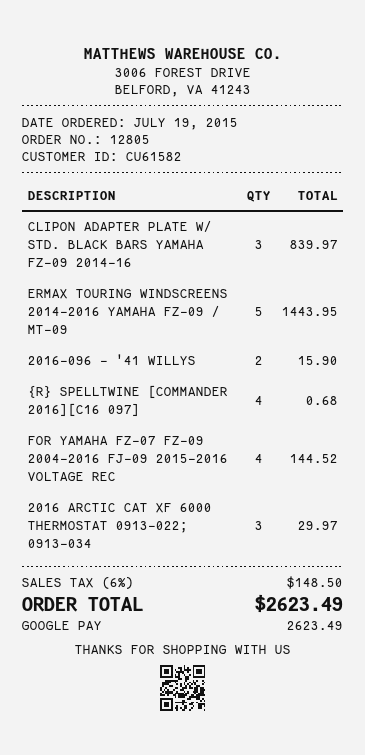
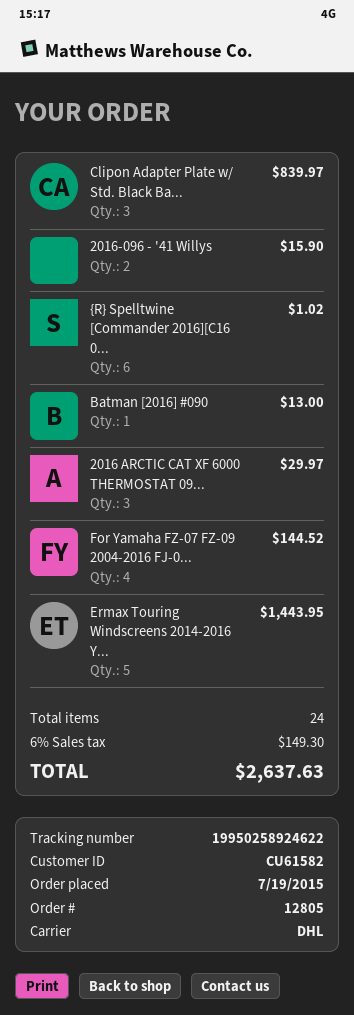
{R} SPELLTWINE [COMMANDER 2016][C16 097]: 4 for 0.68 -> 6 for 1.02
Batman [2016] #090: none -> 1 for 13.00
tax: 6% = 148.50 -> 6% = 149.30
total: 2623.49 -> 2637.63

